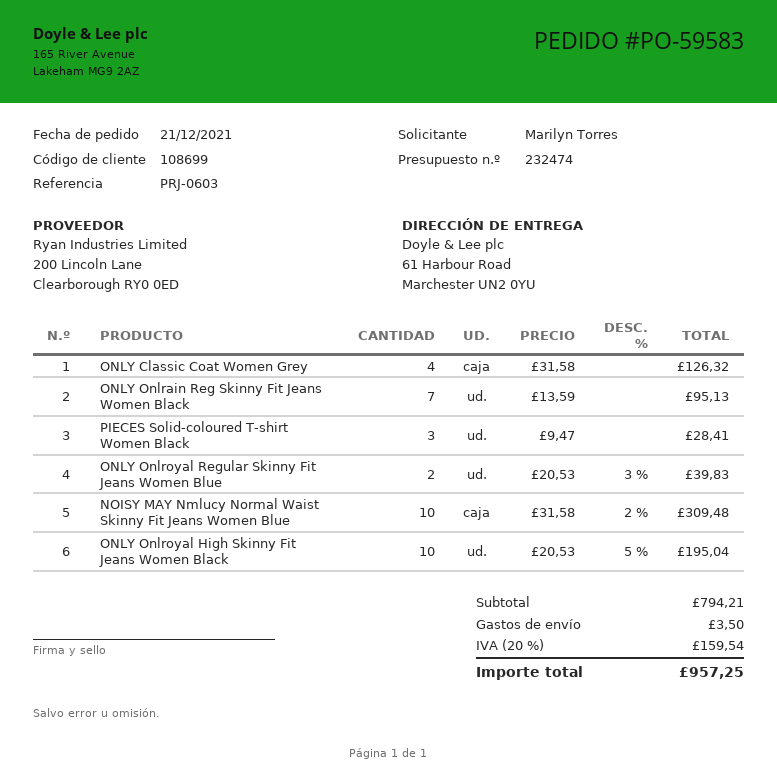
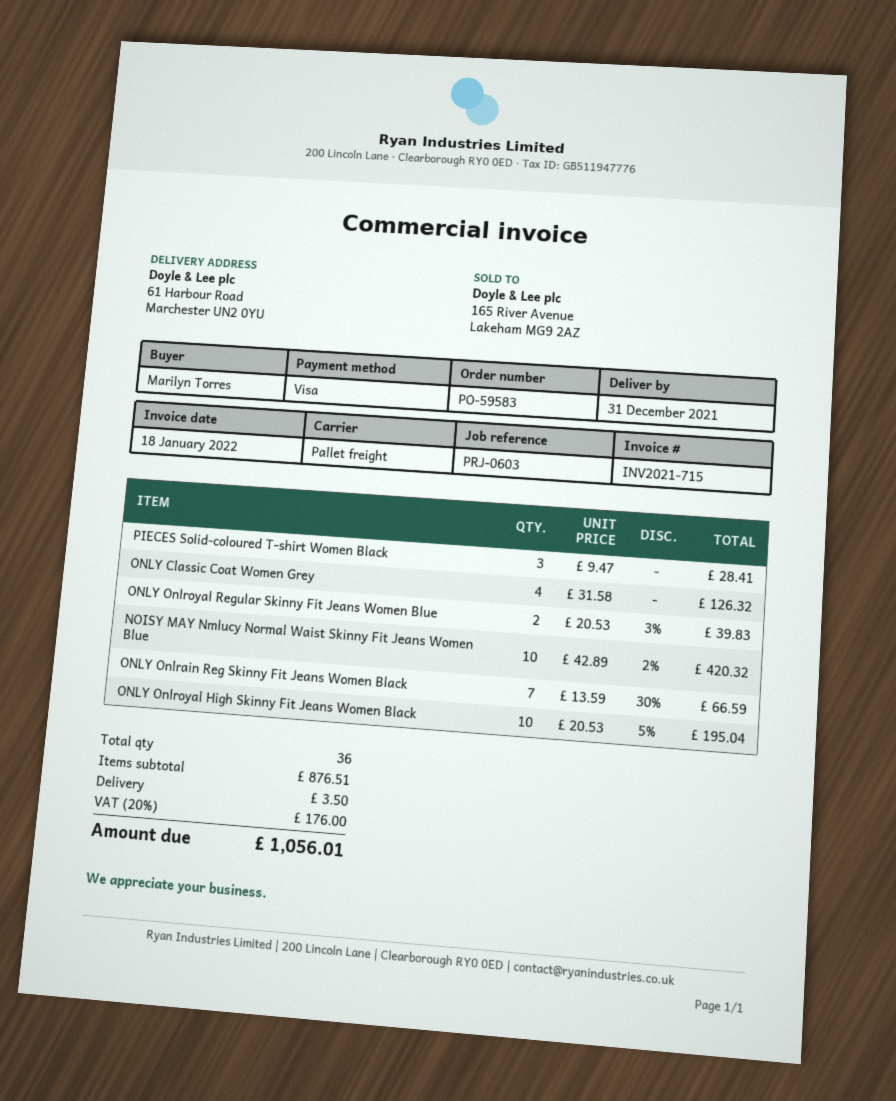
ONLY Onlrain Reg Skinny Fit Jeans Women Black: 7 x 13.59 = 95.13 -> 7 x 13.59 - 30% = 66.59
NOISY MAY Nmlucy Normal Waist Skinny Fit Jeans Women Blue: 10 x 31.58 - 2% = 309.48 -> 10 x 42.89 - 2% = 420.32
subtotal: 794.21 -> 876.51
tax: 20% = 159.54 -> 20% = 176.00
total: 957.25 -> 1056.01

